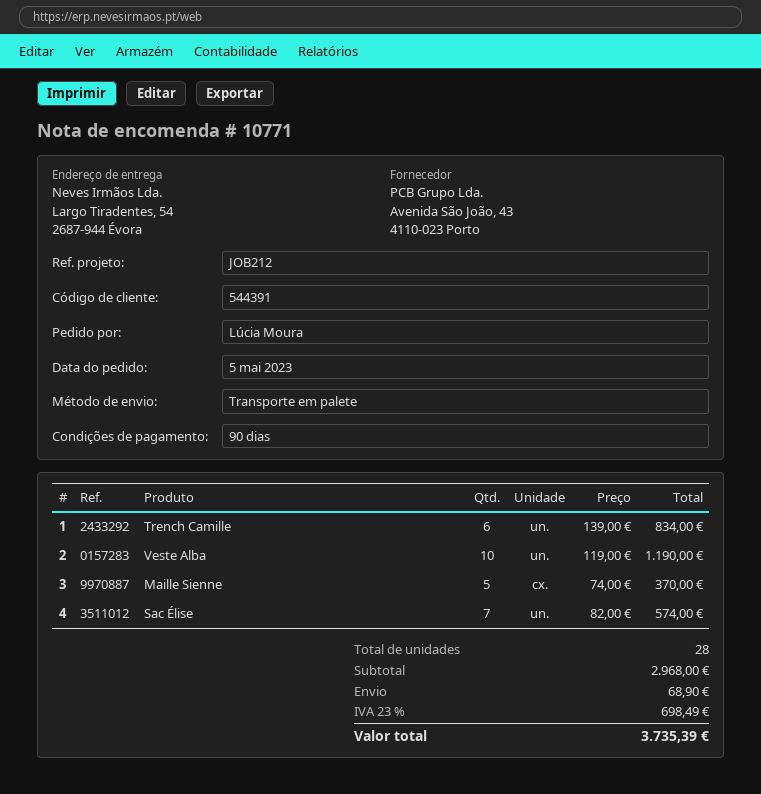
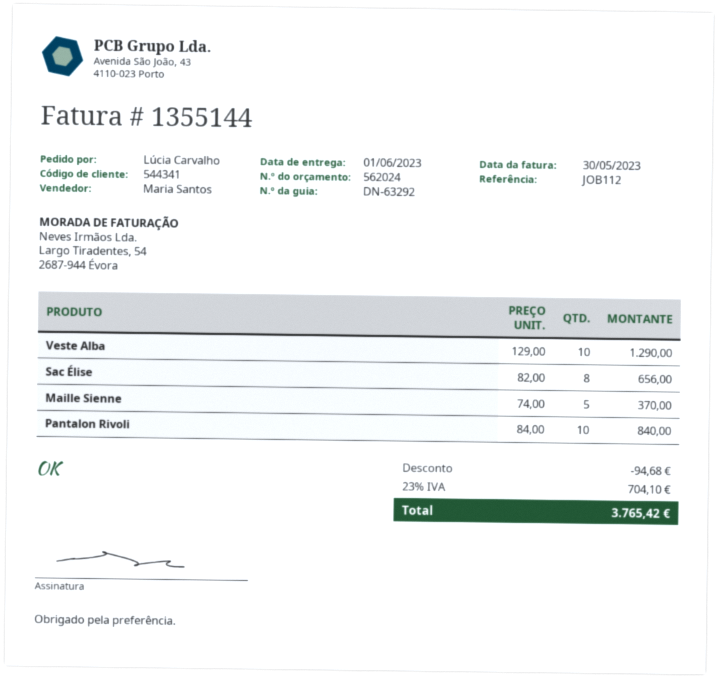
customer number: 544391 -> 544341
reference: JOB212 -> JOB112
ordered by: Lúcia Moura -> Lúcia Carvalho
Trench Camille: 6 x 139.00 = 834.00 -> none
Veste Alba: 10 x 119.00 = 1190.00 -> 10 x 129.00 = 1290.00
Sac Élise: 7 x 82.00 = 574.00 -> 8 x 82.00 = 656.00
Pantalon Rivoli: none -> 10 x 84.00 = 840.00
discount: none -> 94.68
shipping: 68.90 -> none
tax: 23% = 698.49 -> 23% = 704.10
total: 3735.39 -> 3765.42

